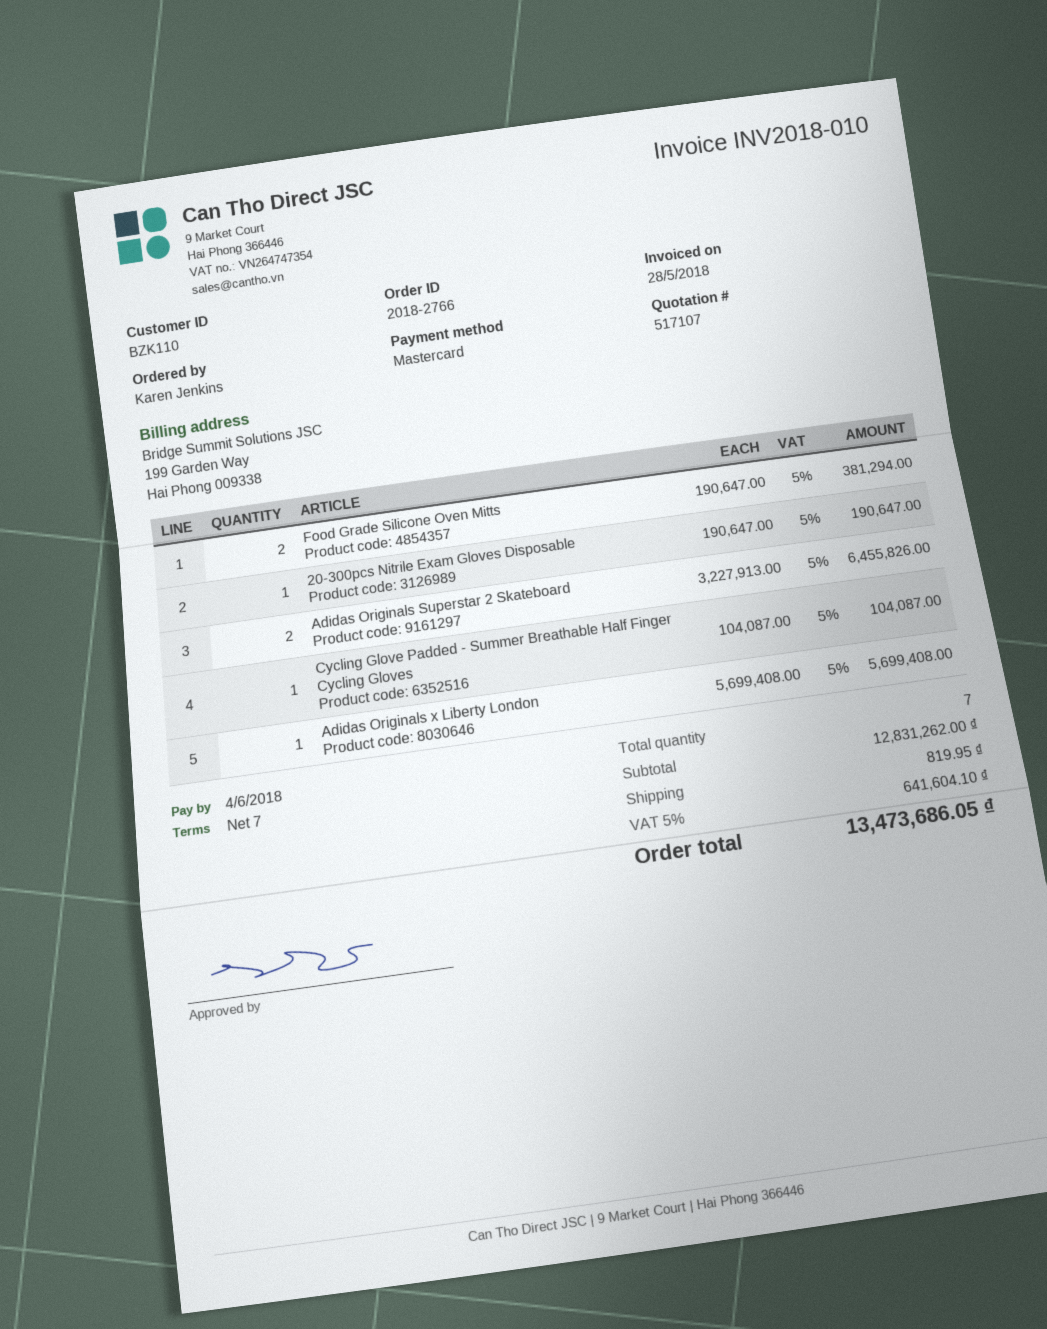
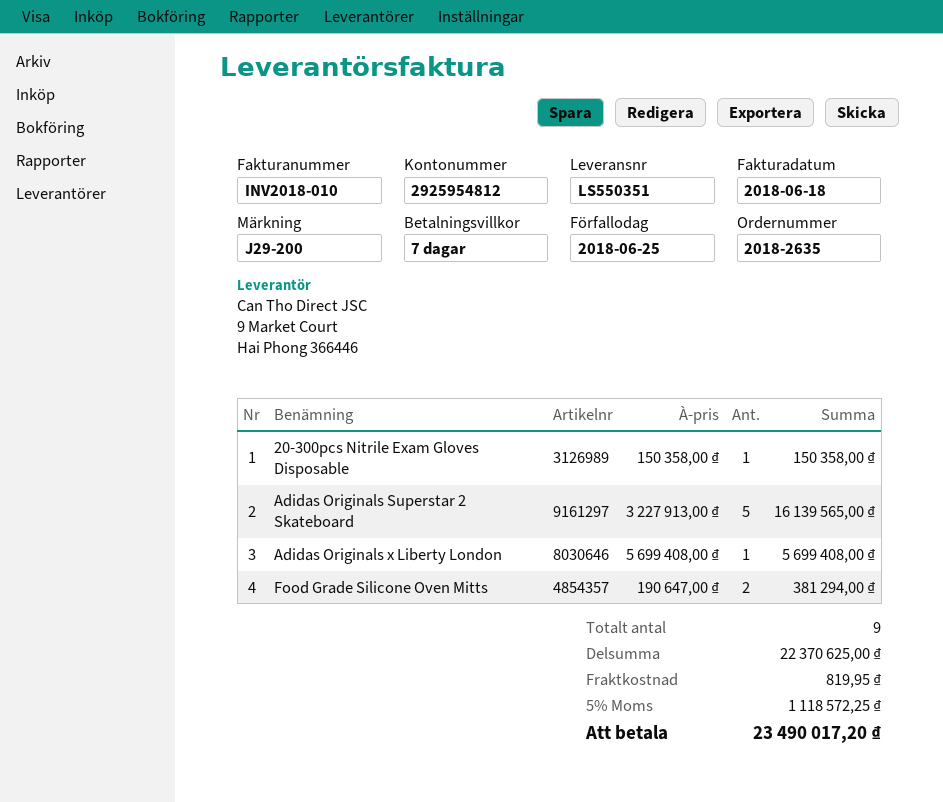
order number: 2018-2766 -> 2018-2635
invoice date: 2018-05-28 -> 2018-06-18
due date: 2018-06-04 -> 2018-06-25
20-300pcs Nitrile Exam Gloves Disposable: 1 x 190647.00 = 190647.00 -> 1 x 150358.00 = 150358.00
Adidas Originals Superstar 2 Skateboard: 2 x 3227913.00 = 6455826.00 -> 5 x 3227913.00 = 16139565.00
Cycling Glove Padded - Summer Breathable Half Finger Cycling Gloves: 1 x 104087.00 = 104087.00 -> none
total quantity: 7 -> 9
subtotal: 12831262.00 -> 22370625.00
tax: 5% = 641604.10 -> 5% = 1118572.25
total: 13473686.05 -> 23490017.20

